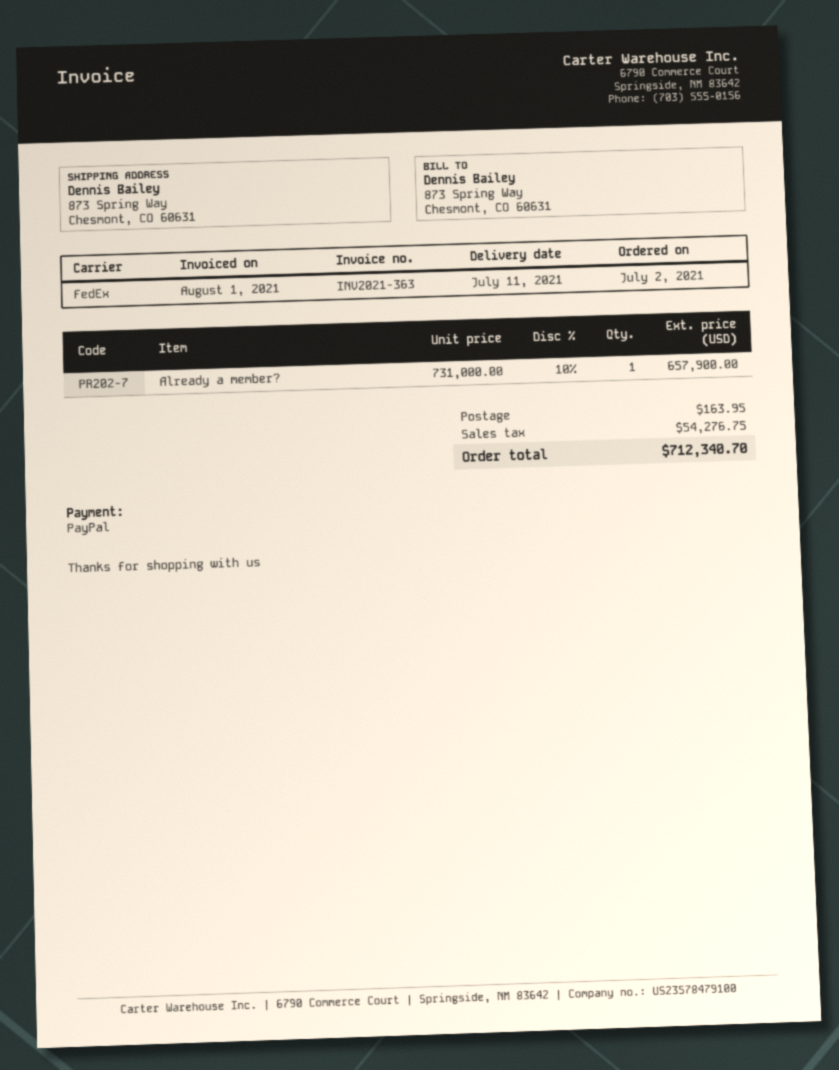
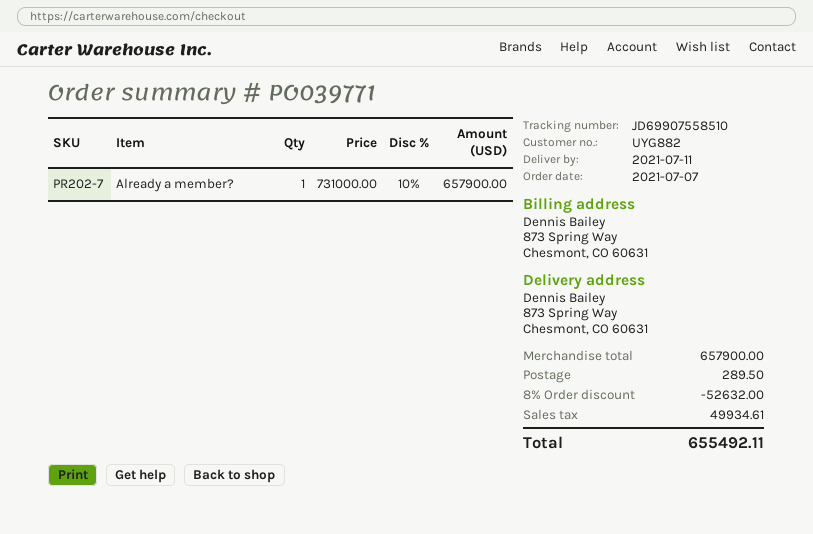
order date: 2021-07-02 -> 2021-07-07
discount: none -> 8% = 52632.00
shipping: 163.95 -> 289.50
tax: 54276.75 -> 49934.61
total: 712340.70 -> 655492.11

